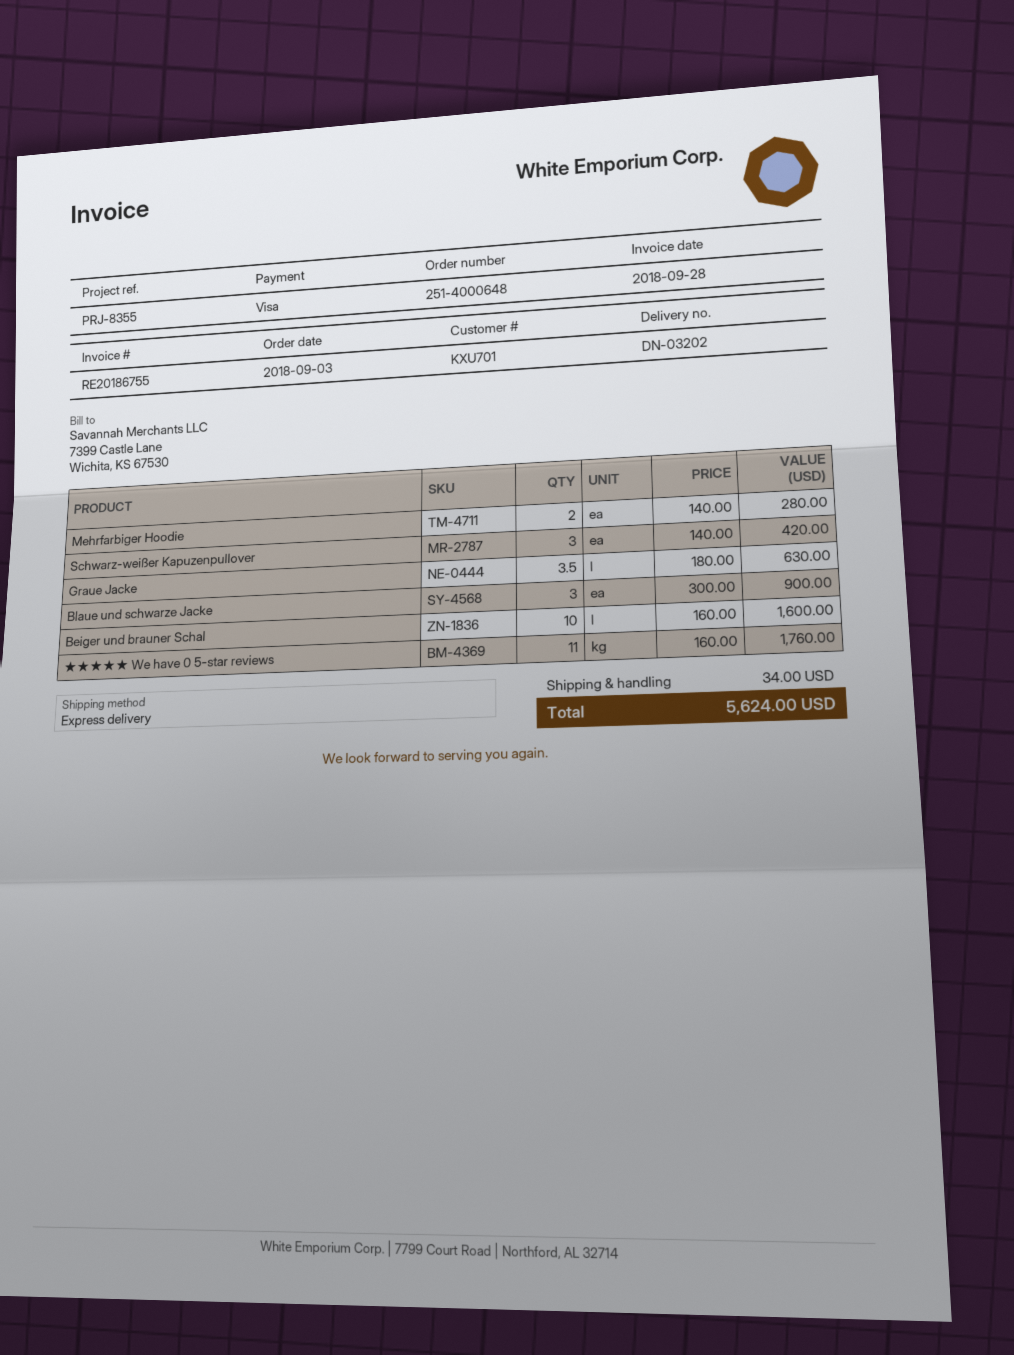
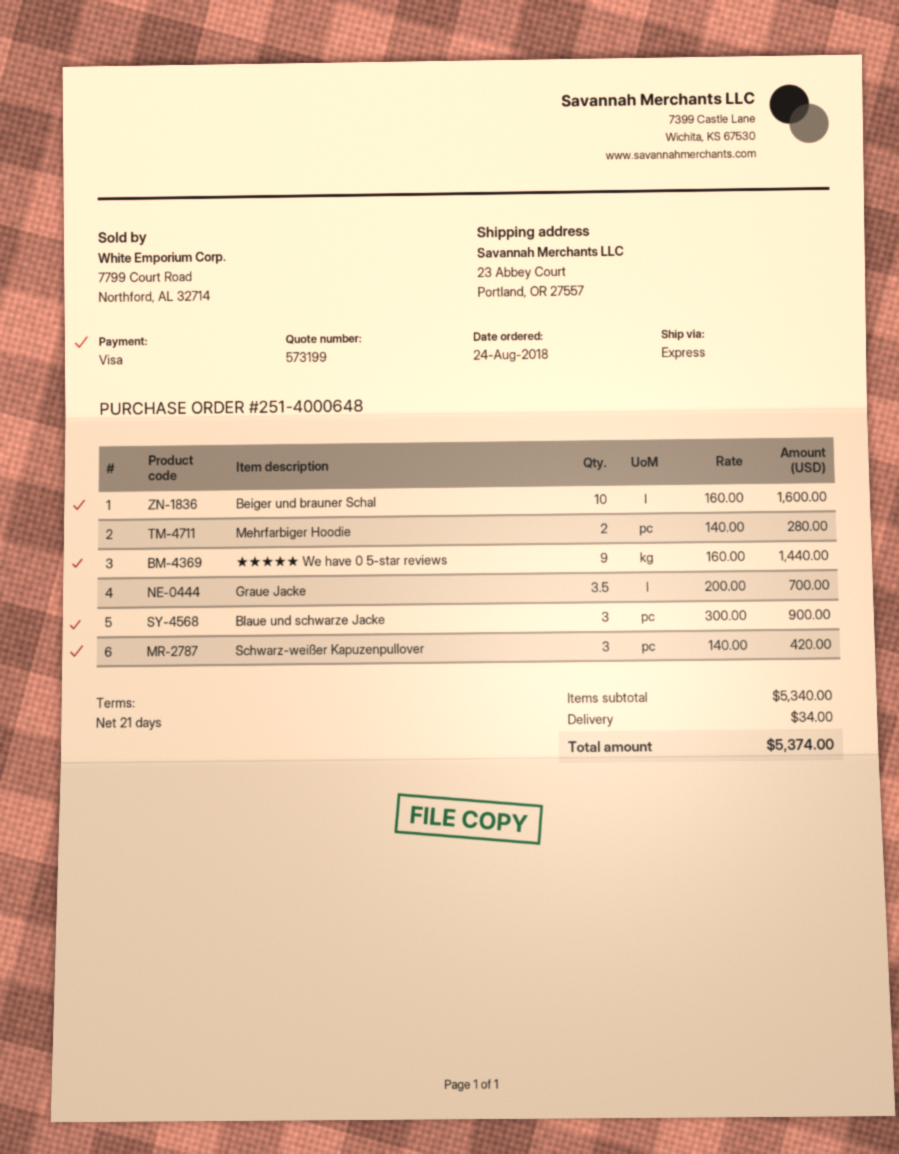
order date: 2018-09-03 -> 2018-08-24
Graue Jacke: 3.5 x 180.00 = 630.00 -> 3.5 x 200.00 = 700.00
★★★★★ We have 0 5-star reviews: 11 x 160.00 = 1760.00 -> 9 x 160.00 = 1440.00
total: 5624.00 -> 5374.00

